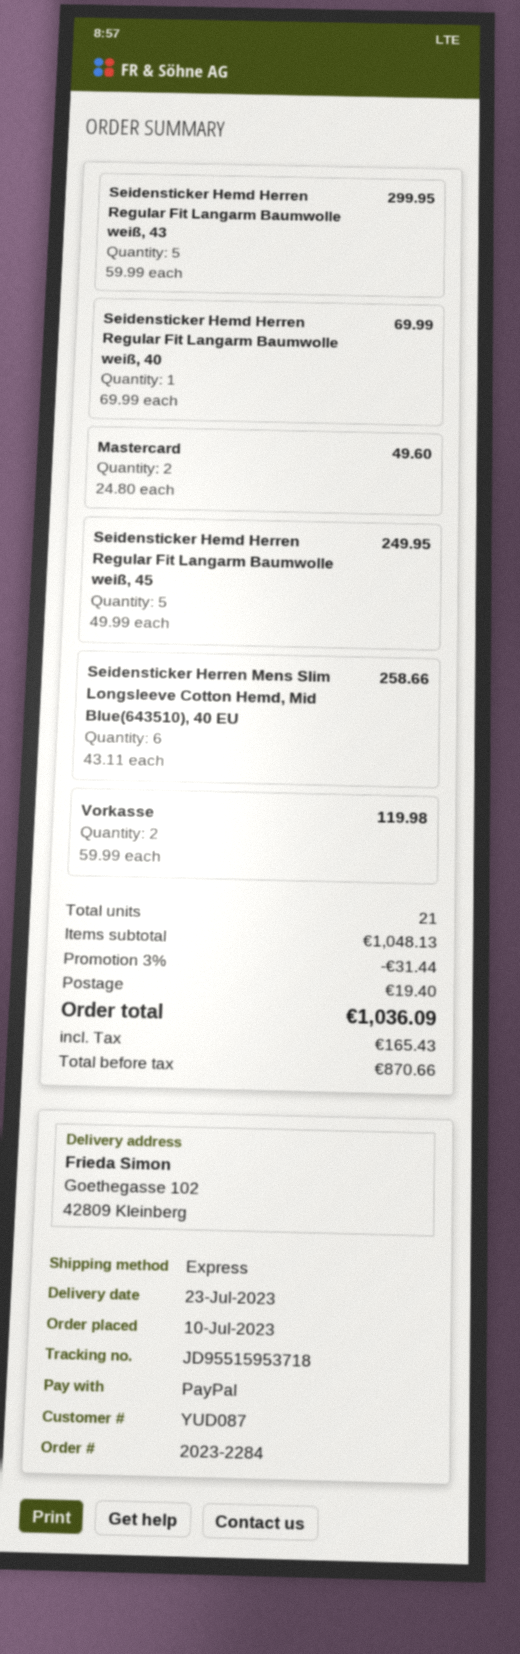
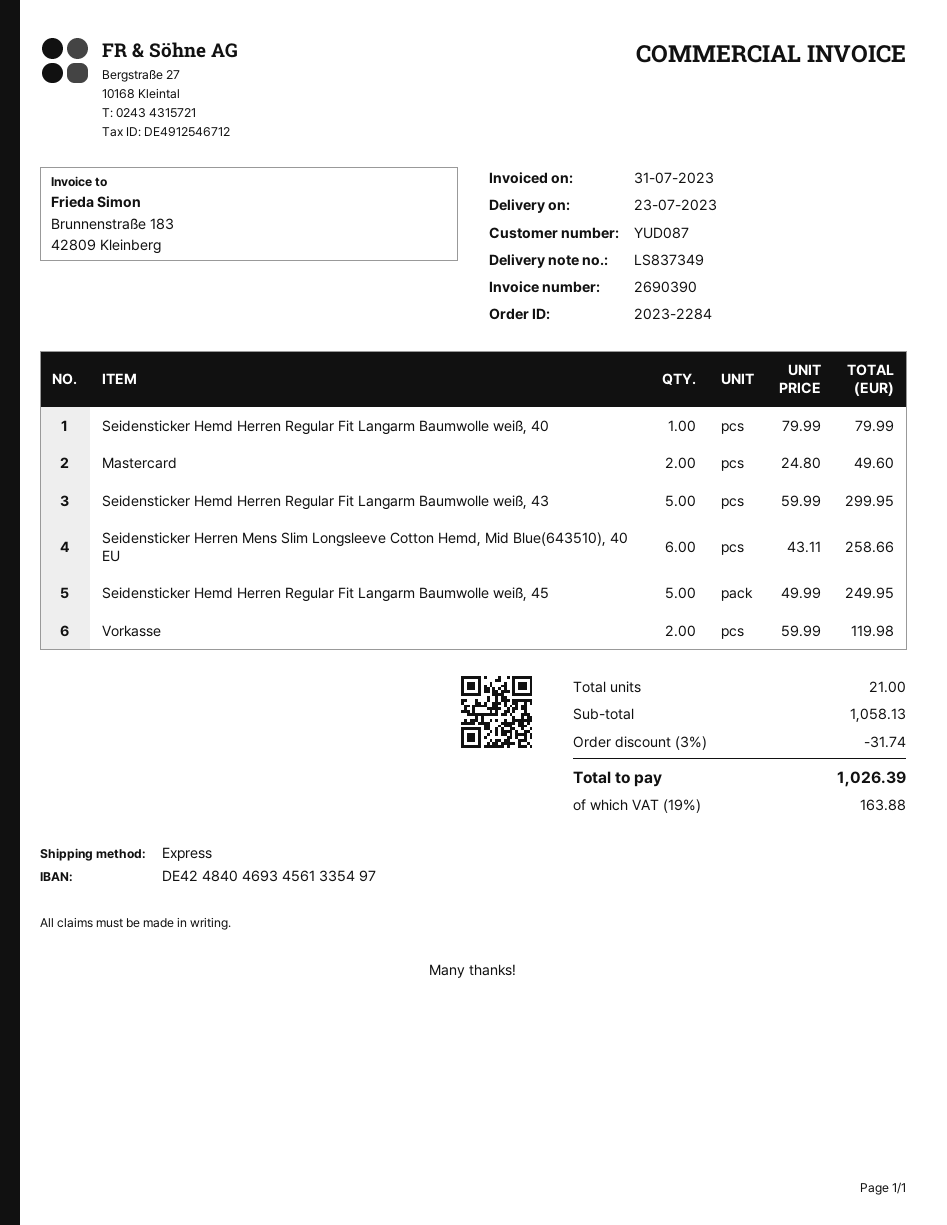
Seidensticker Hemd Herren Regular Fit Langarm Baumwolle weiß, 40: 1 x 69.99 = 69.99 -> 1 x 79.99 = 79.99
subtotal: 1048.13 -> 1058.13
discount: 3% = 31.44 -> 3% = 31.74
shipping: 19.40 -> none
tax: 165.43 -> 163.88
total: 1036.09 -> 1026.39

